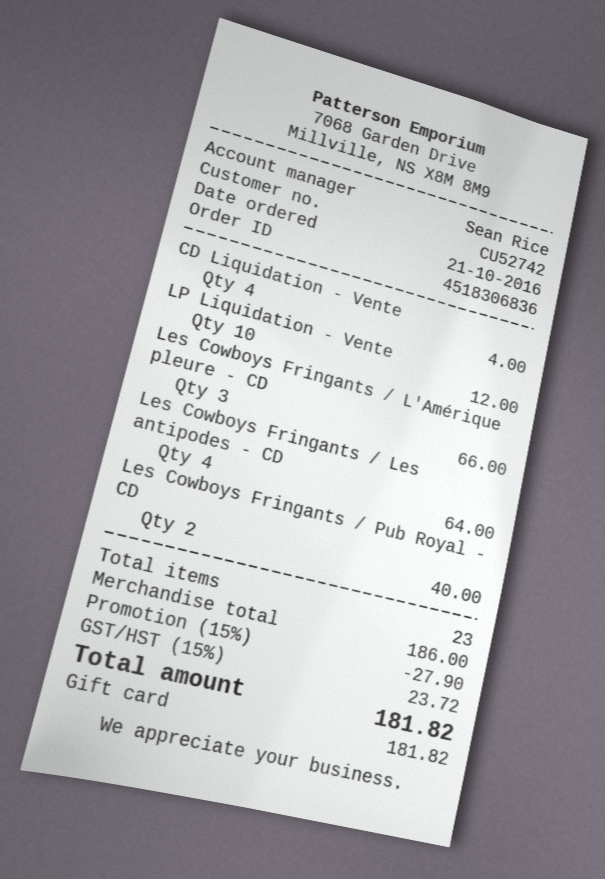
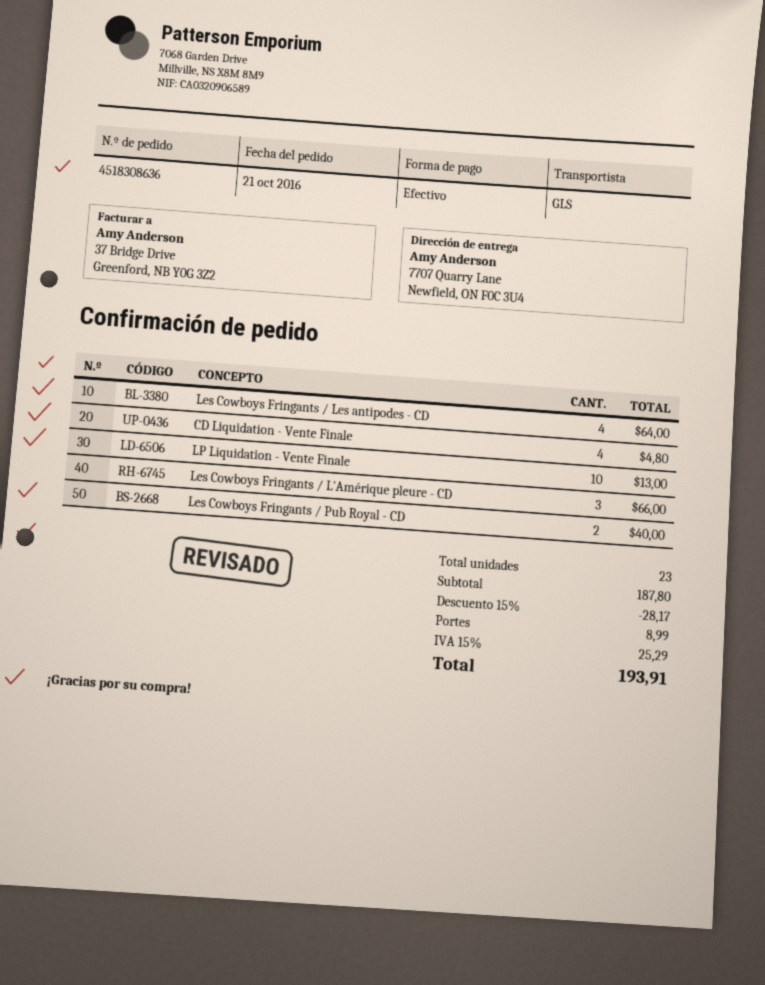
order number: 4518306836 -> 4518308636
payment method: gift card -> cash
CD Liquidation - Vente: 4 for 4.00 -> 4 for 4.80
LP Liquidation - Vente: 10 for 12.00 -> 10 for 13.00
subtotal: 186.00 -> 187.80
discount: 15% = 27.90 -> 15% = 28.17
shipping: none -> 8.99
tax: 15% = 23.72 -> 15% = 25.29
total: 181.82 -> 193.91

